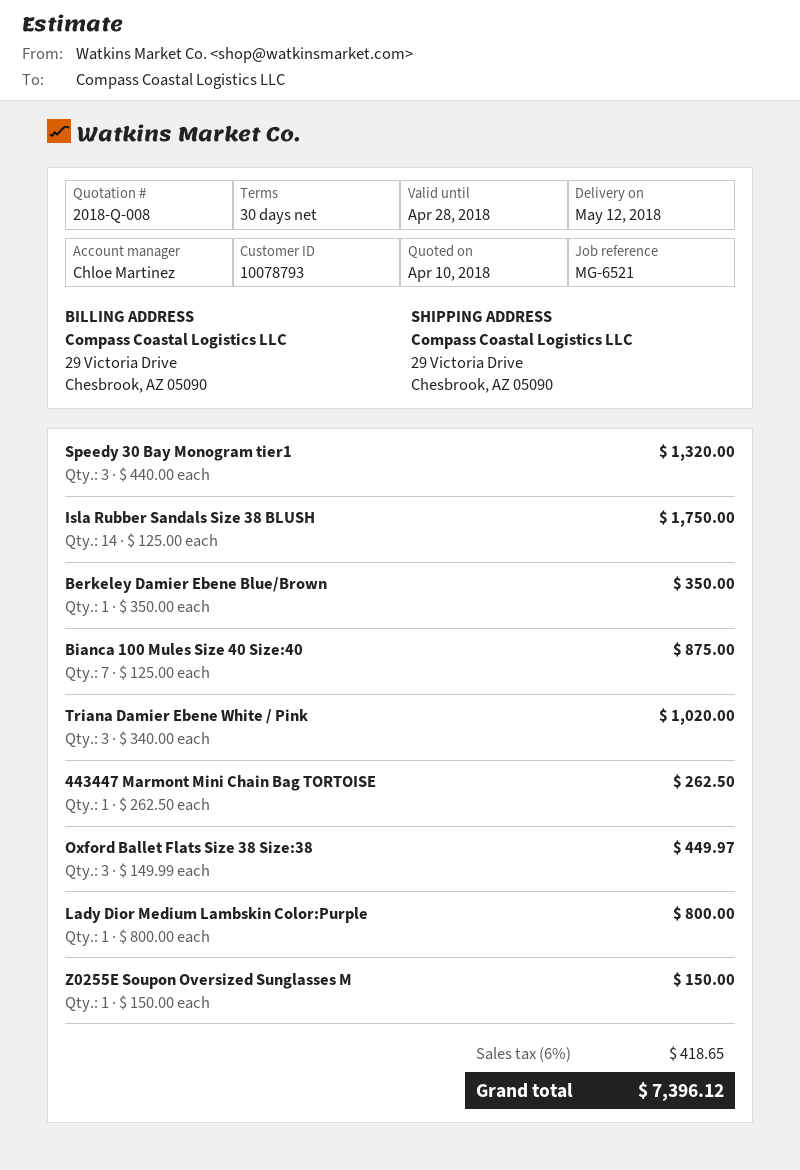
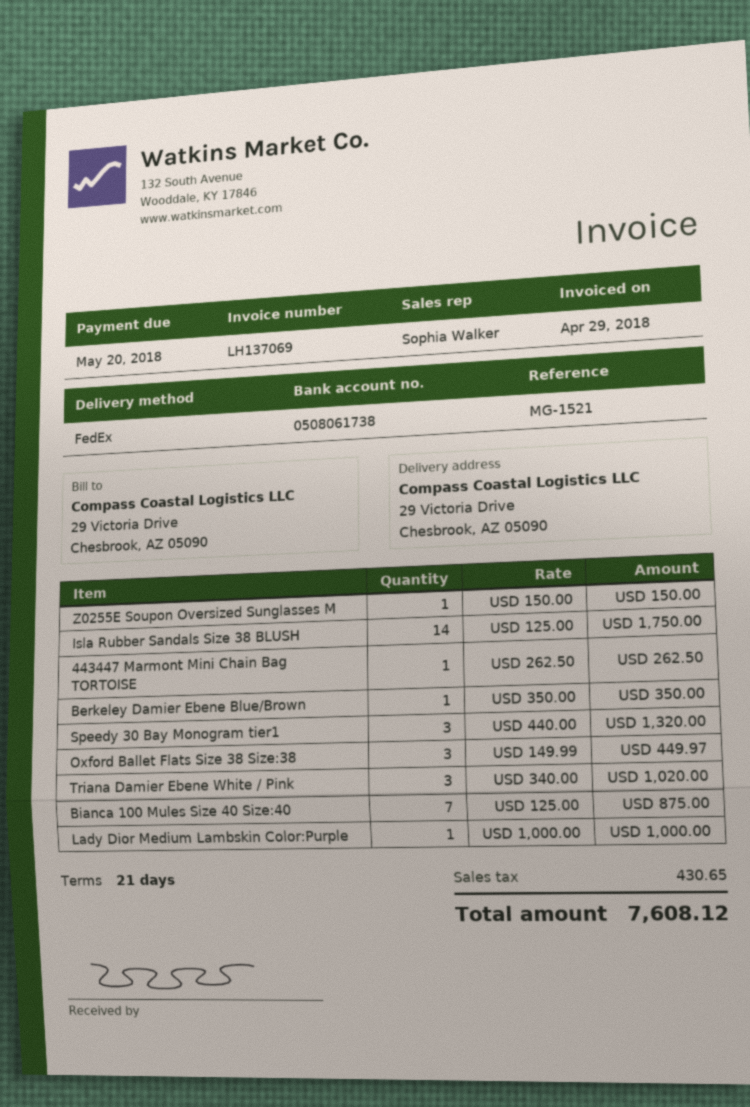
payment terms: 30 days -> 21 days
reference: MG-6521 -> MG-1521
sales rep: Chloe Martinez -> Sophia Walker
Lady Dior Medium Lambskin Color:Purple: 1 x 800.00 = 800.00 -> 1 x 1000.00 = 1000.00
tax: 418.65 -> 430.65
total: 7396.12 -> 7608.12

